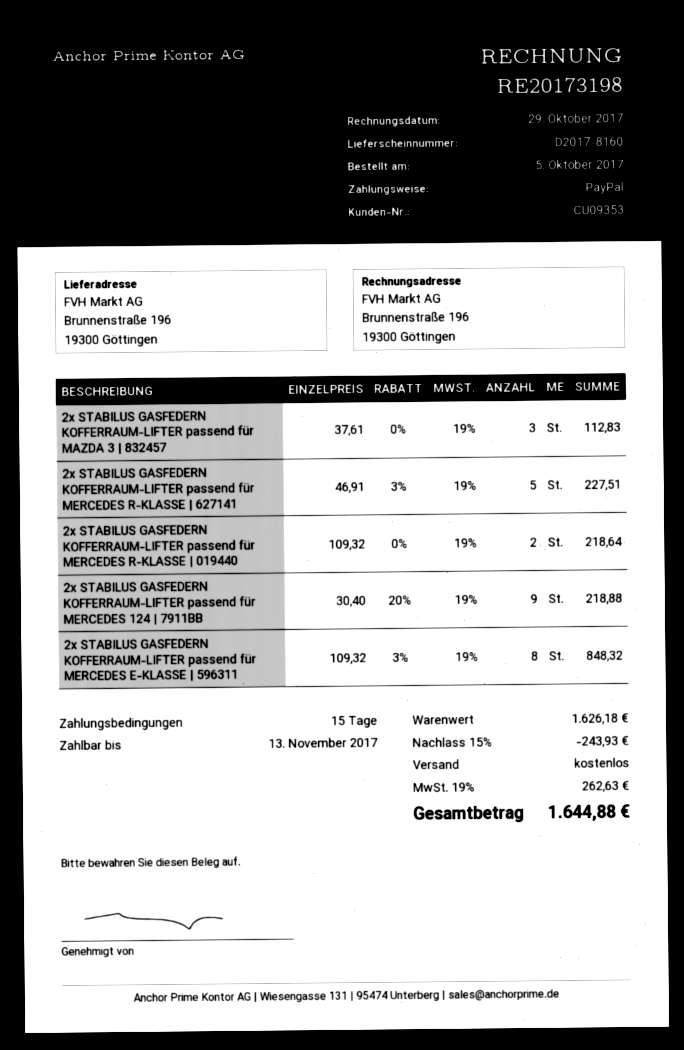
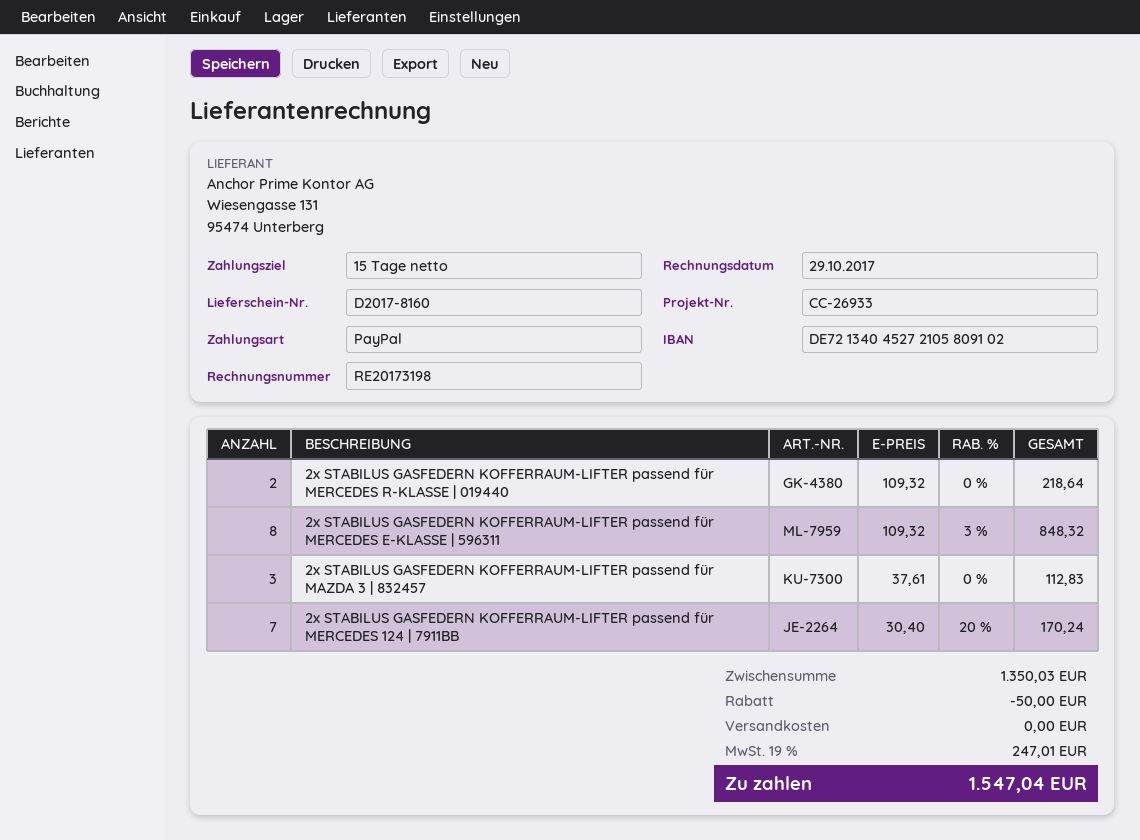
2x STABILUS GASFEDERN KOFFERRAUM-LIFTER passend für MERCEDES R-KLASSE | 627141: 5 x 46.91 - 3% = 227.51 -> none
2x STABILUS GASFEDERN KOFFERRAUM-LIFTER passend für MERCEDES 124 | 7911BB: 9 x 30.40 - 20% = 218.88 -> 7 x 30.40 - 20% = 170.24
subtotal: 1626.18 -> 1350.03
discount: 243.93 -> 50.00
tax: 19% = 262.63 -> 19% = 247.01
total: 1644.88 -> 1547.04

